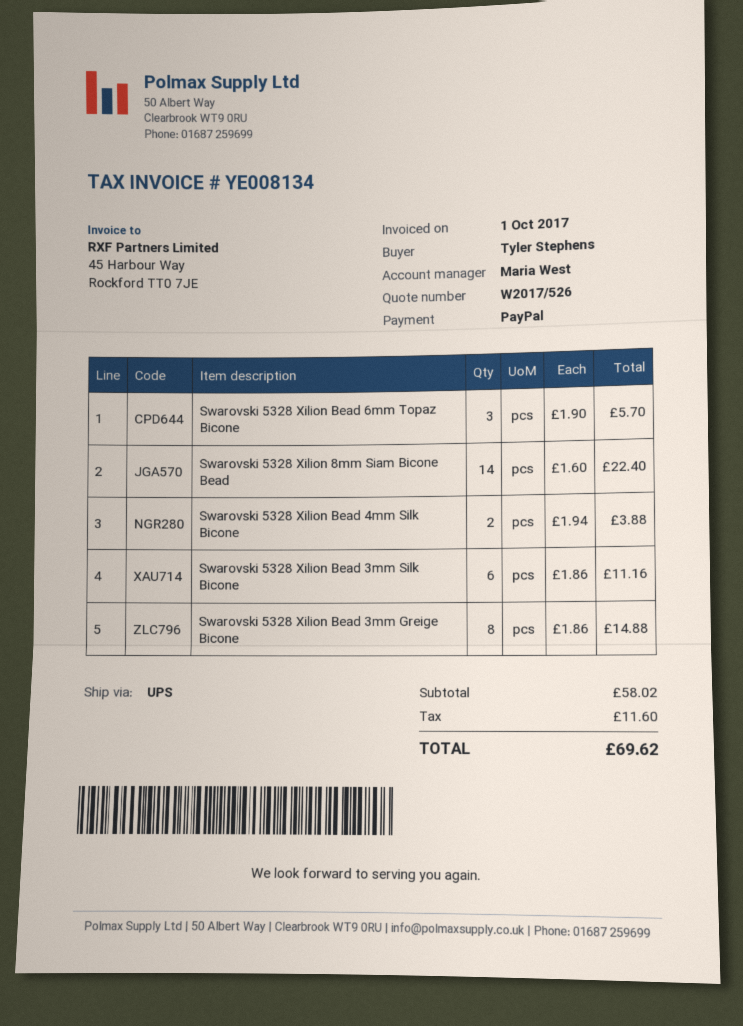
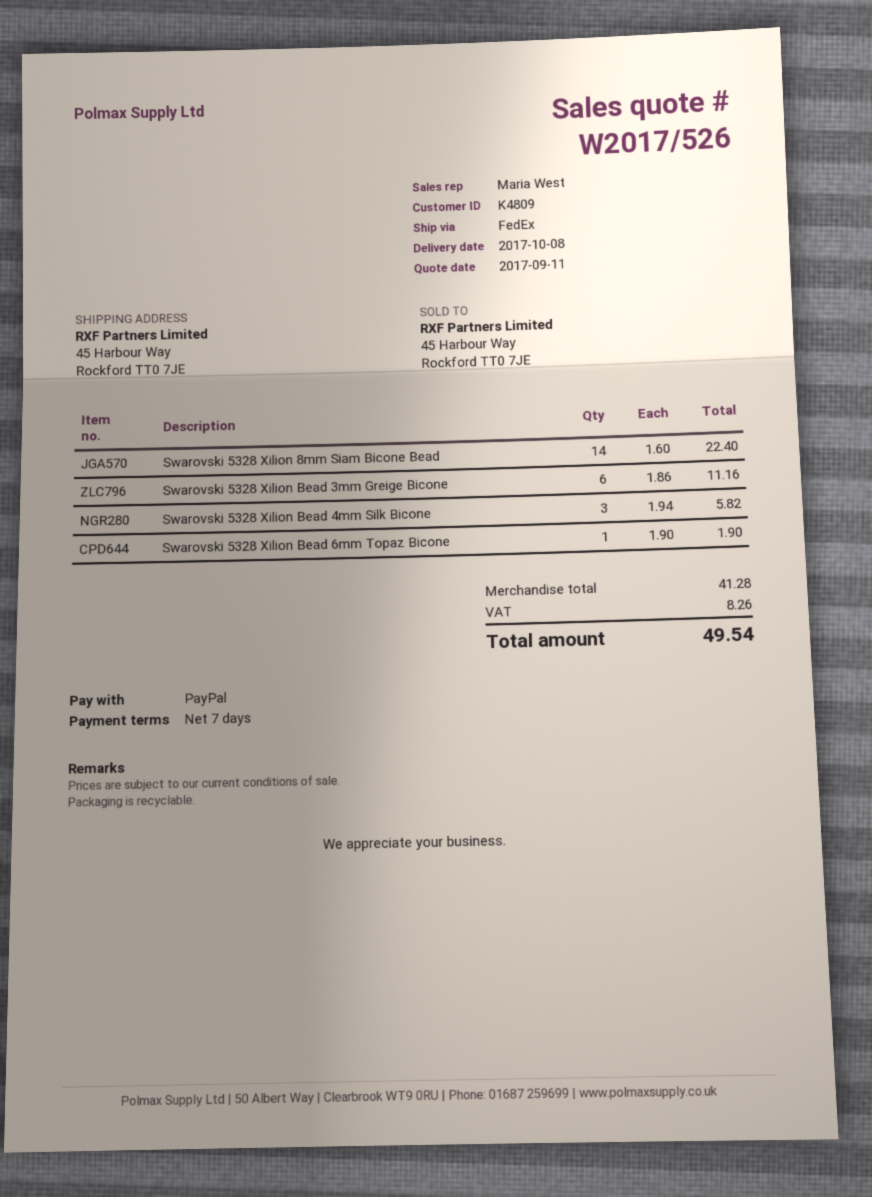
shipping method: UPS -> FedEx
Swarovski 5328 Xilion Bead 6mm Topaz Bicone: 3 x 1.90 = 5.70 -> 1 x 1.90 = 1.90
Swarovski 5328 Xilion Bead 4mm Silk Bicone: 2 x 1.94 = 3.88 -> 3 x 1.94 = 5.82
Swarovski 5328 Xilion Bead 3mm Silk Bicone: 6 x 1.86 = 11.16 -> none
Swarovski 5328 Xilion Bead 3mm Greige Bicone: 8 x 1.86 = 14.88 -> 6 x 1.86 = 11.16
subtotal: 58.02 -> 41.28
tax: 11.60 -> 8.26
total: 69.62 -> 49.54

